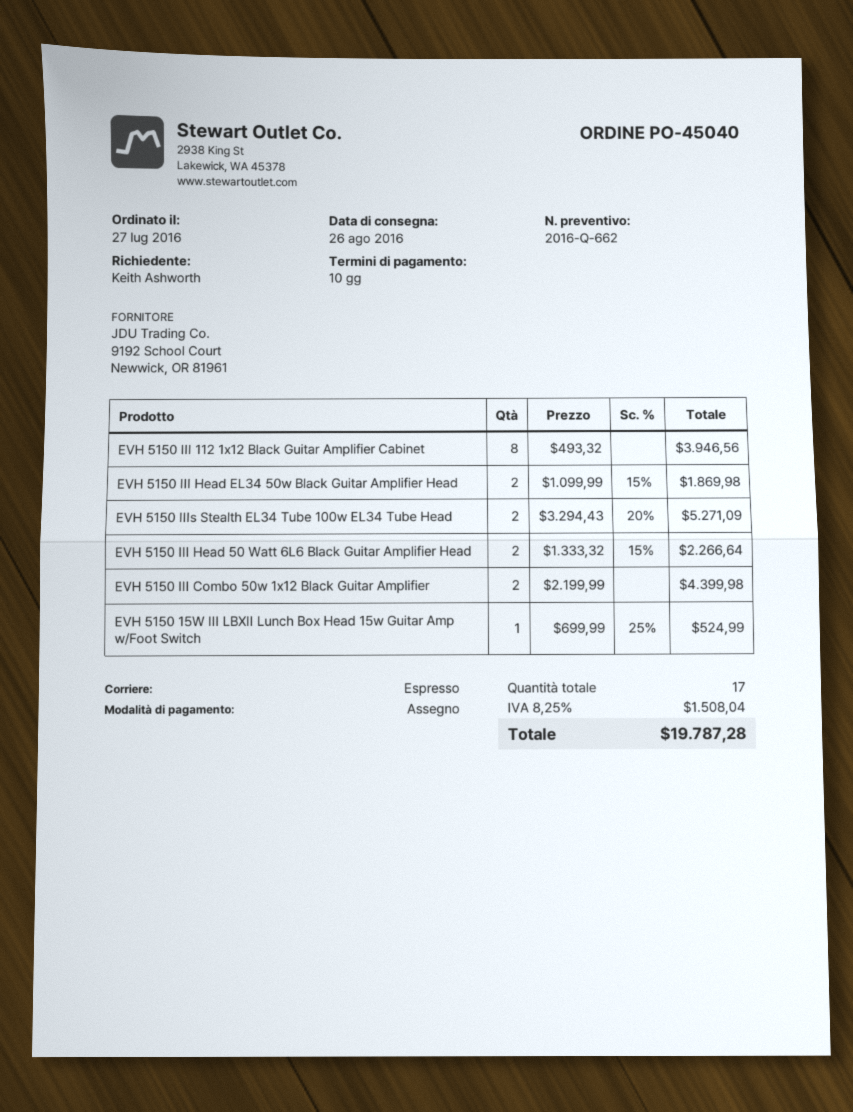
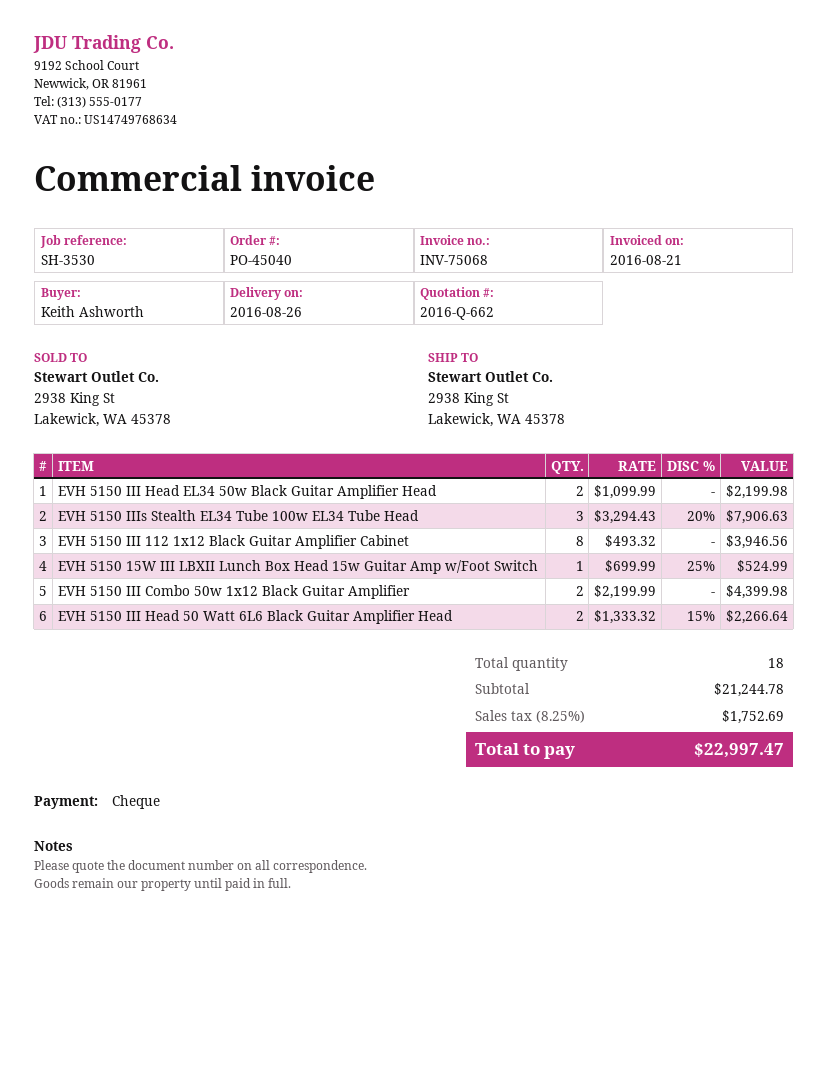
EVH 5150 III Head EL34 50w Black Guitar Amplifier Head: 2 x 1099.99 - 15% = 1869.98 -> 2 x 1099.99 = 2199.98
EVH 5150 IIIs Stealth EL34 Tube 100w EL34 Tube Head: 2 x 3294.43 - 20% = 5271.09 -> 3 x 3294.43 - 20% = 7906.63
total quantity: 17 -> 18
tax: 8.25% = 1508.04 -> 8.25% = 1752.69
total: 19787.28 -> 22997.47

